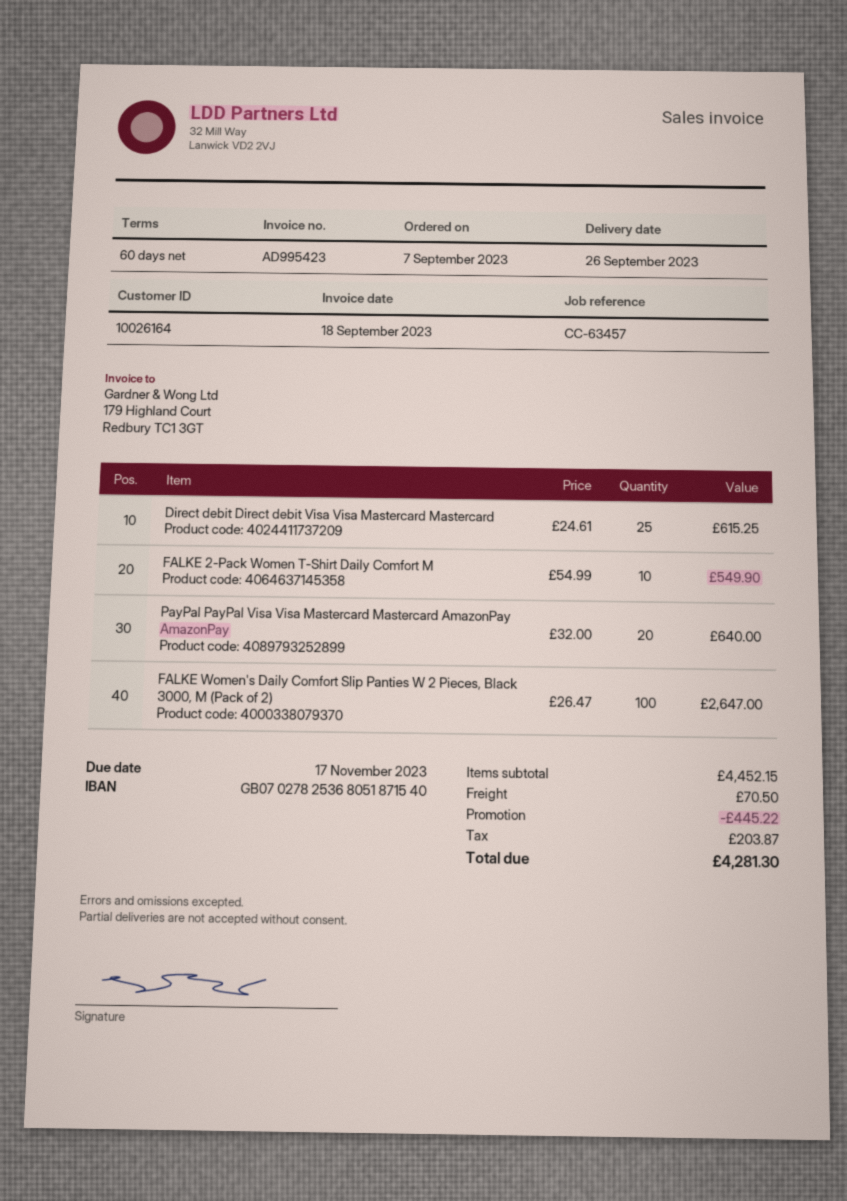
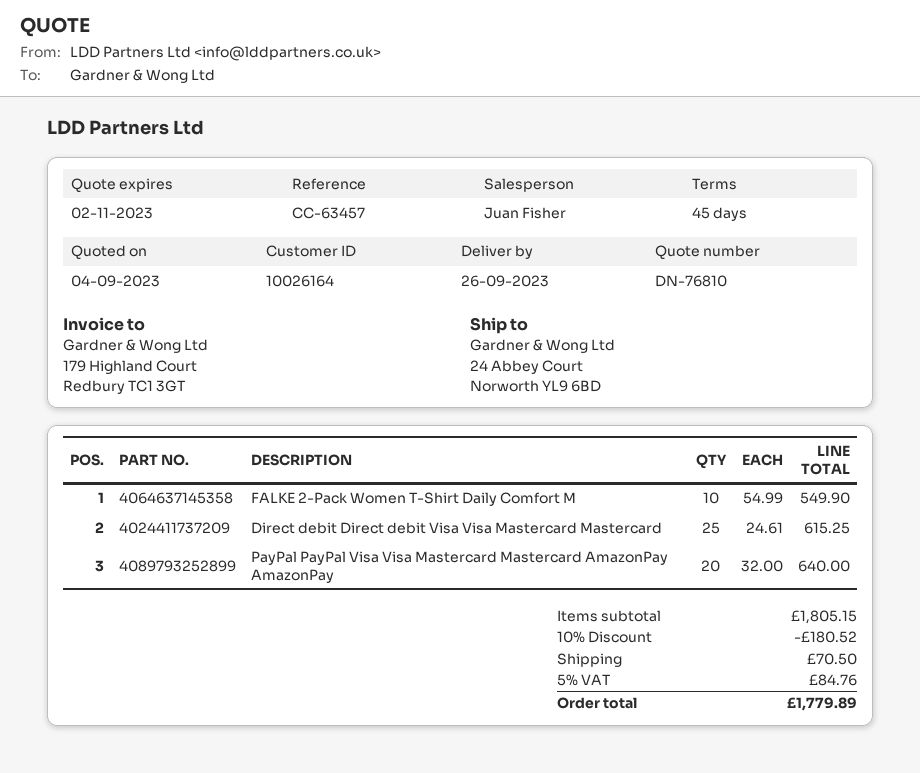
payment terms: 60 days -> 45 days
FALKE Women's Daily Comfort Slip Panties W 2 Pieces, Black 3000, M (Pack of 2): 100 x 26.47 = 2647.00 -> none
subtotal: 4452.15 -> 1805.15
discount: 445.22 -> 180.52
tax: 203.87 -> 84.76
total: 4281.30 -> 1779.89

